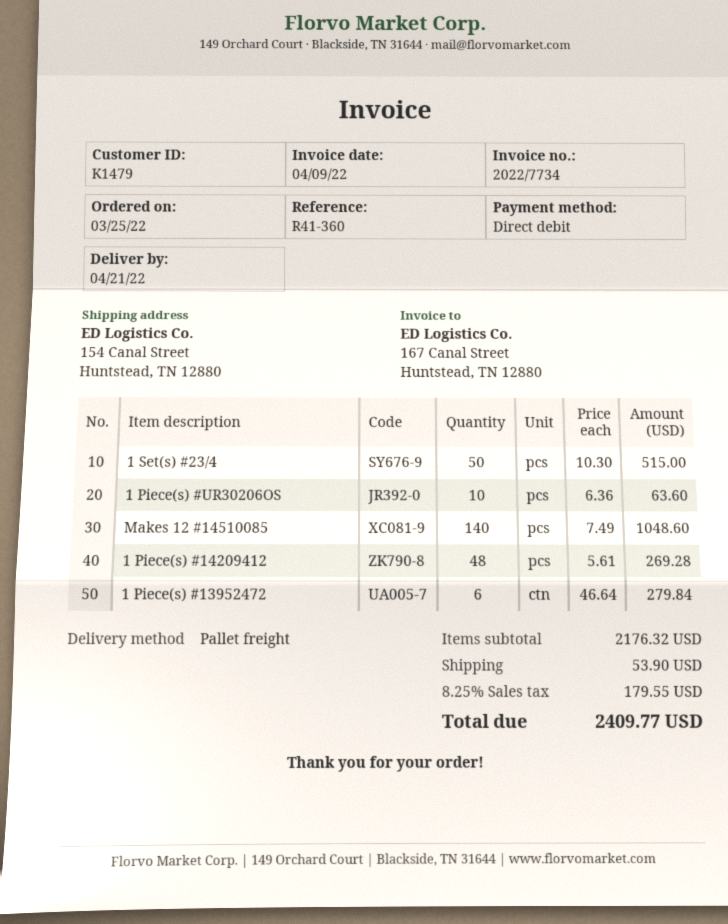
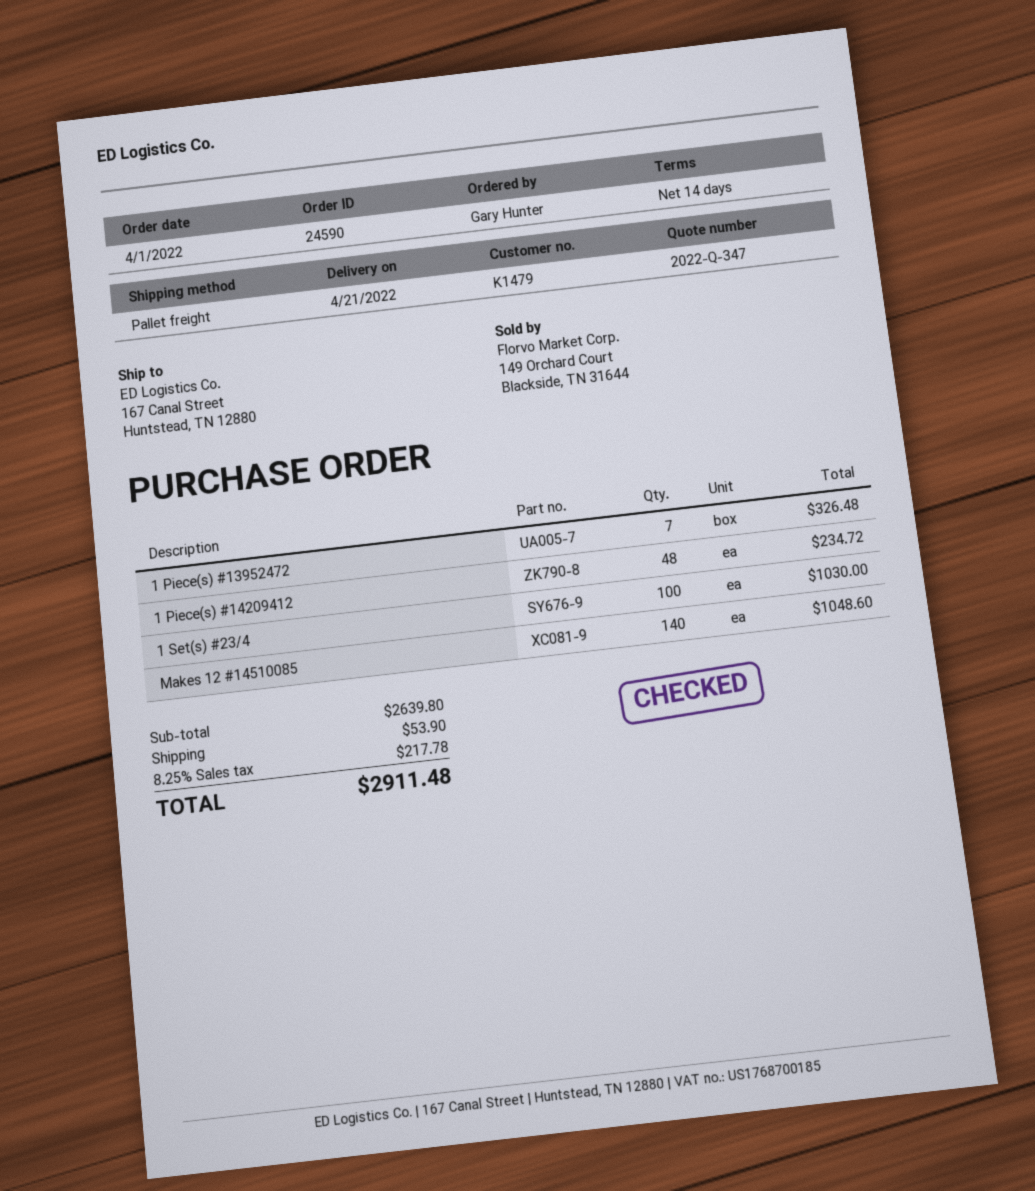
order date: 2022-03-25 -> 2022-04-01
ship to: 154 Canal Street, Huntstead, TN 12880 -> 167 Canal Street, Huntstead, TN 12880
1 Set(s) #23/4: 50 for 515.00 -> 100 for 1030.00
1 Piece(s) #UR30206OS: 10 for 63.60 -> none
1 Piece(s) #14209412: 48 for 269.28 -> 48 for 234.72
1 Piece(s) #13952472: 6 for 279.84 -> 7 for 326.48
subtotal: 2176.32 -> 2639.80
tax: 8.25% = 179.55 -> 8.25% = 217.78
total: 2409.77 -> 2911.48

